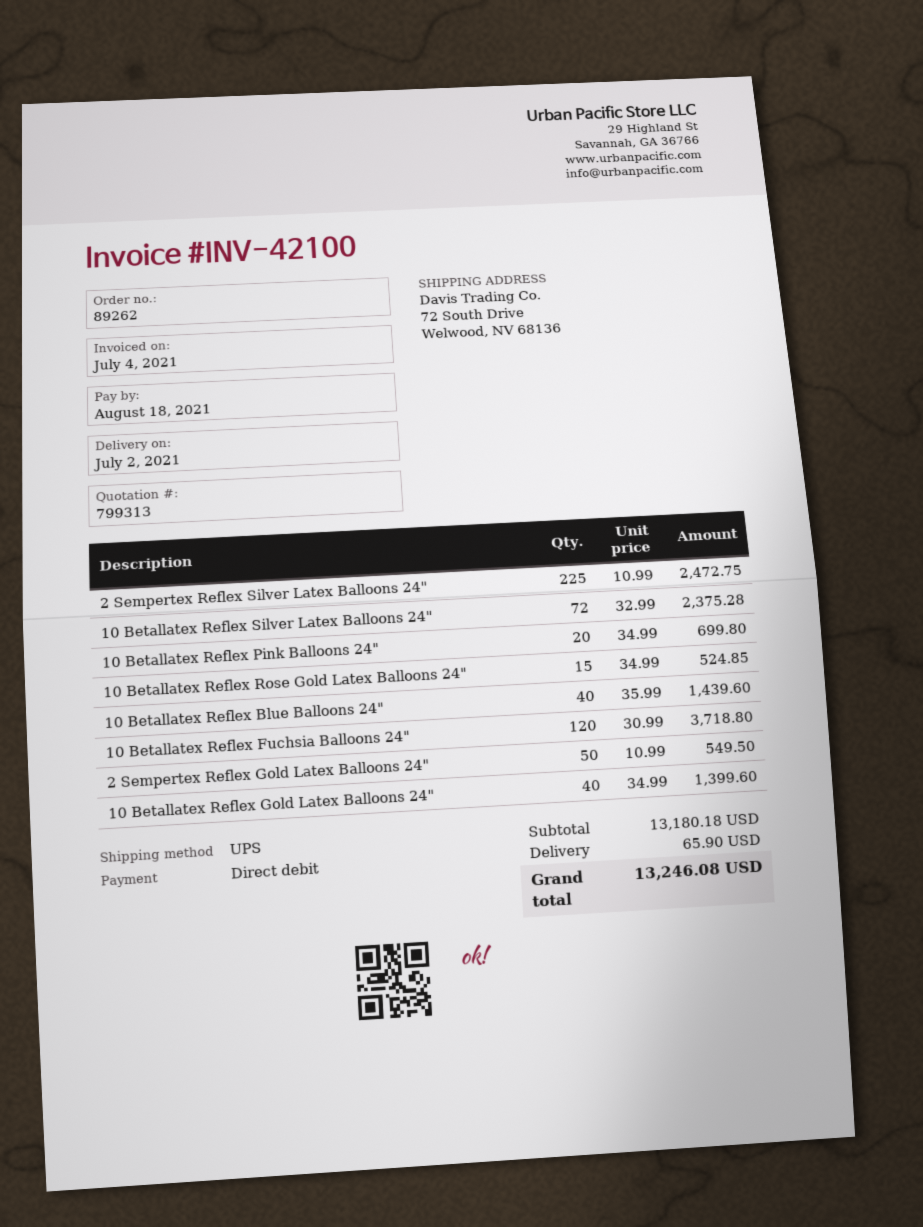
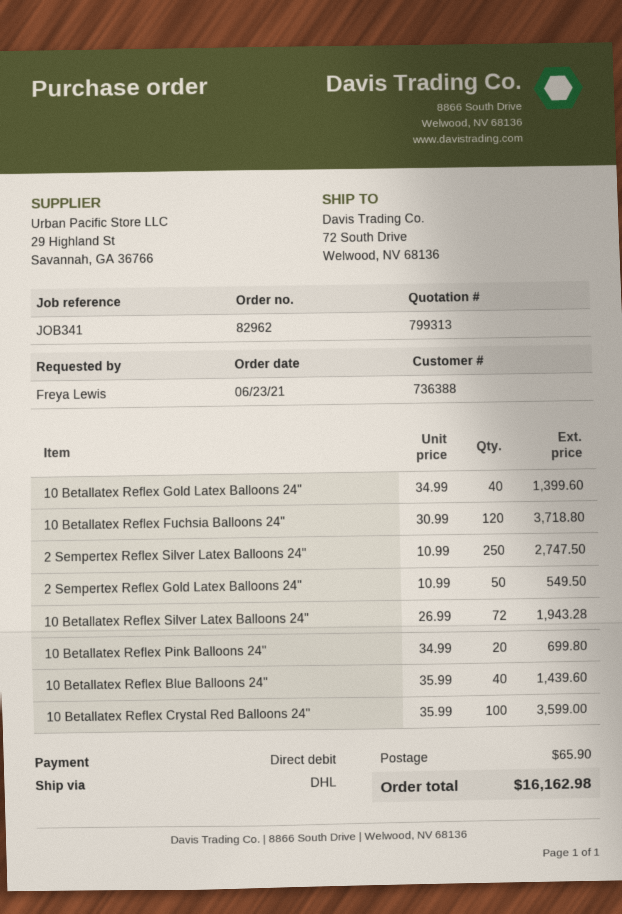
order number: 89262 -> 82962
shipping method: UPS -> DHL
2 Sempertex Reflex Silver Latex Balloons 24": 225 x 10.99 = 2472.75 -> 250 x 10.99 = 2747.50
10 Betallatex Reflex Silver Latex Balloons 24": 72 x 32.99 = 2375.28 -> 72 x 26.99 = 1943.28
10 Betallatex Reflex Rose Gold Latex Balloons 24": 15 x 34.99 = 524.85 -> none
10 Betallatex Reflex Crystal Red Balloons 24": none -> 100 x 35.99 = 3599.00
total: 13246.08 -> 16162.98

